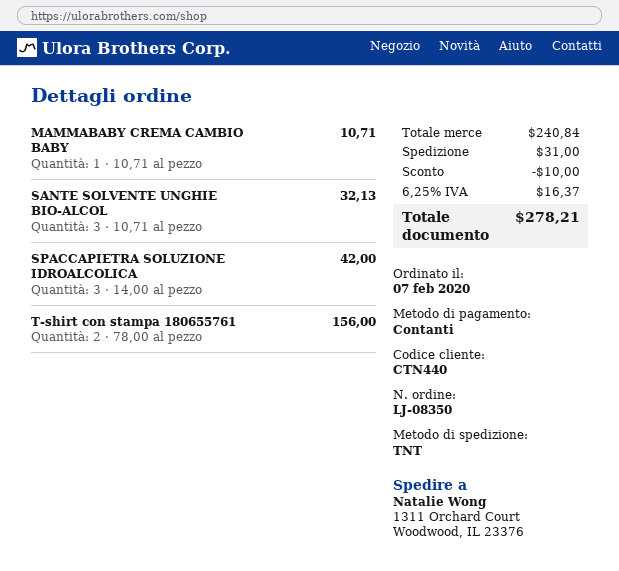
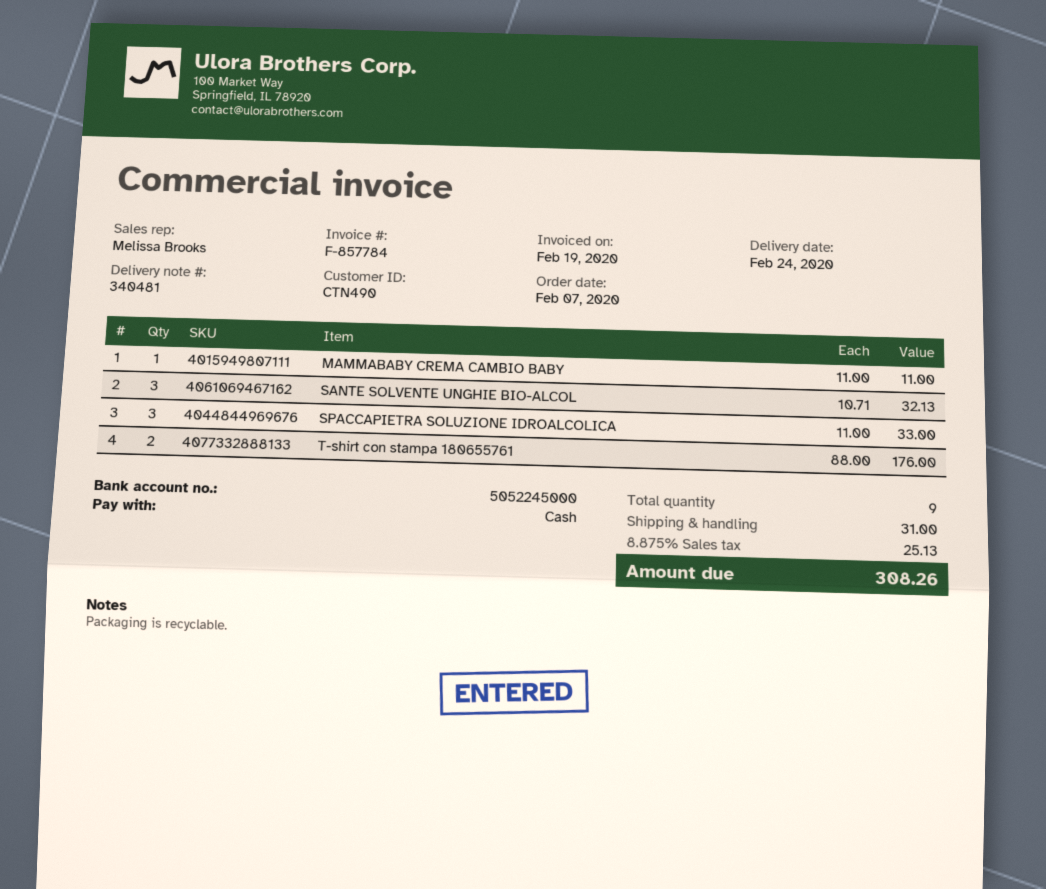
customer number: CTN440 -> CTN490
MAMMABABY CREMA CAMBIO BABY: 1 x 10.71 = 10.71 -> 1 x 11.00 = 11.00
SPACCAPIETRA SOLUZIONE IDROALCOLICA: 3 x 14.00 = 42.00 -> 3 x 11.00 = 33.00
T-shirt con stampa 180655761: 2 x 78.00 = 156.00 -> 2 x 88.00 = 176.00
discount: 10.00 -> none
tax: 6.25% = 16.37 -> 8.875% = 25.13
total: 278.21 -> 308.26

